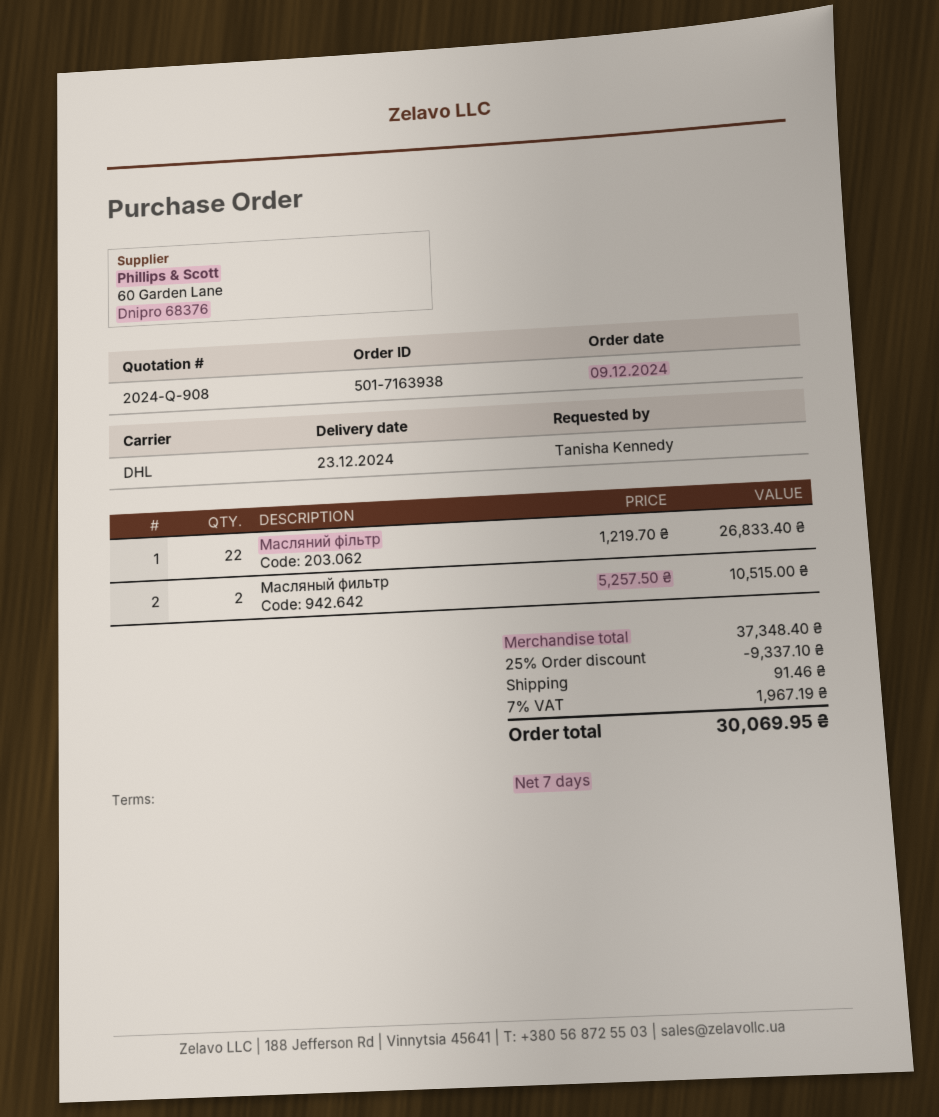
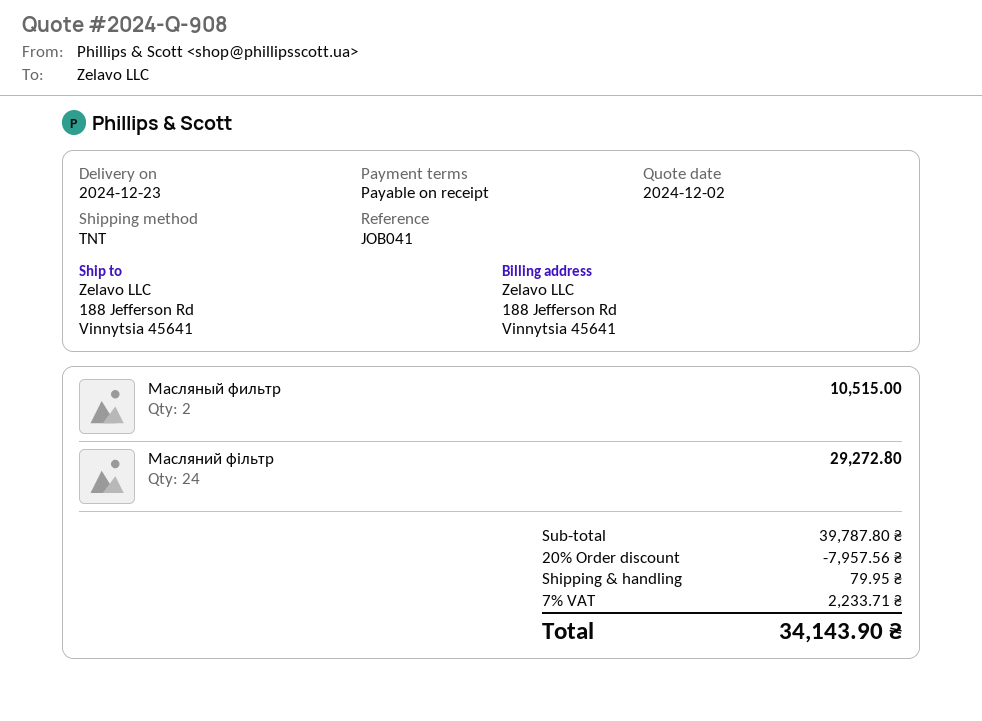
payment terms: 7 days -> on receipt
shipping method: DHL -> TNT
Масляний фільтр: 22 for 26833.40 -> 24 for 29272.80
subtotal: 37348.40 -> 39787.80
discount: 25% = 9337.10 -> 20% = 7957.56
shipping: 91.46 -> 79.95
tax: 7% = 1967.19 -> 7% = 2233.71
total: 30069.95 -> 34143.90

